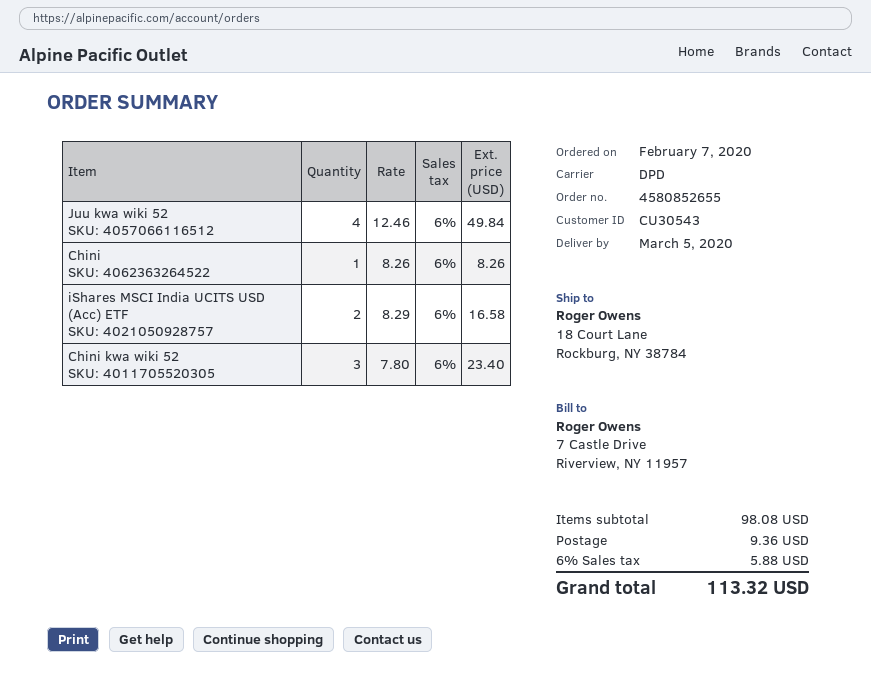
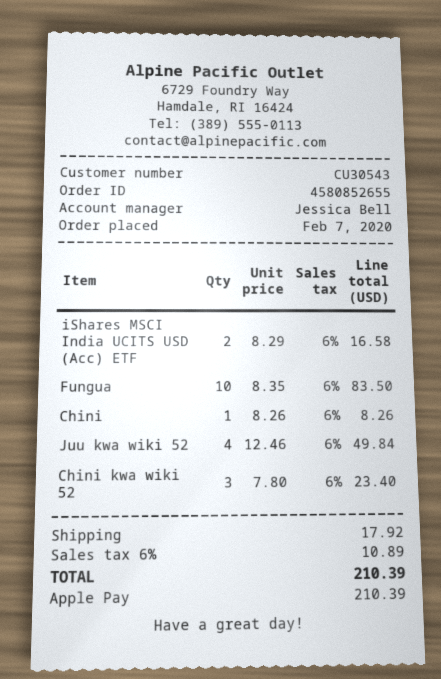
Fungua: none -> 10 x 8.35 = 83.50
shipping: 9.36 -> 17.92
tax: 6% = 5.88 -> 6% = 10.89
total: 113.32 -> 210.39

